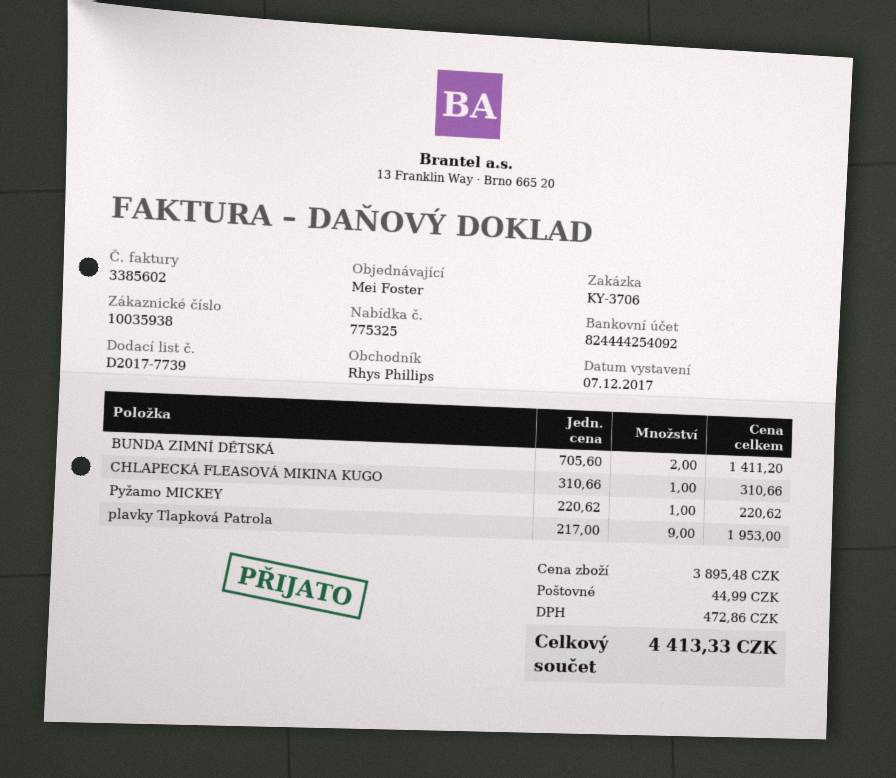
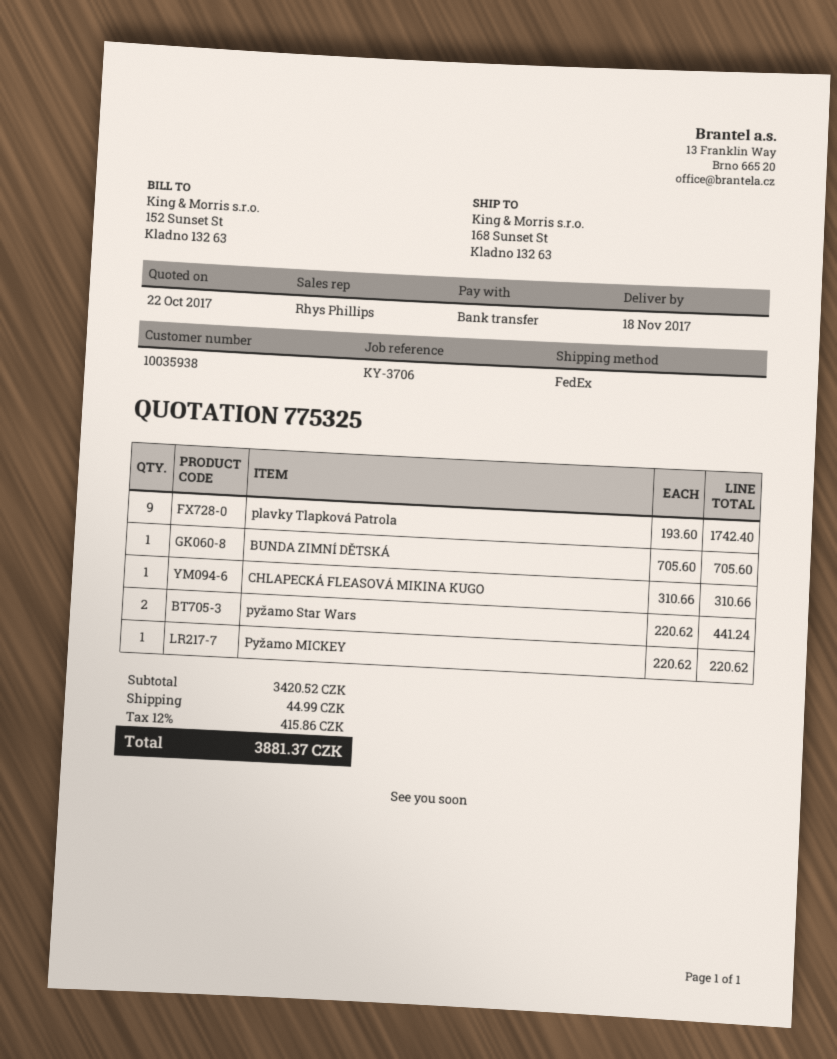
BUNDA ZIMNÍ DĚTSKÁ: 2 x 705.60 = 1411.20 -> 1 x 705.60 = 705.60
plavky Tlapková Patrola: 9 x 217.00 = 1953.00 -> 9 x 193.60 = 1742.40
pyžamo Star Wars: none -> 2 x 220.62 = 441.24
subtotal: 3895.48 -> 3420.52
tax: 472.86 -> 415.86
total: 4413.33 -> 3881.37

